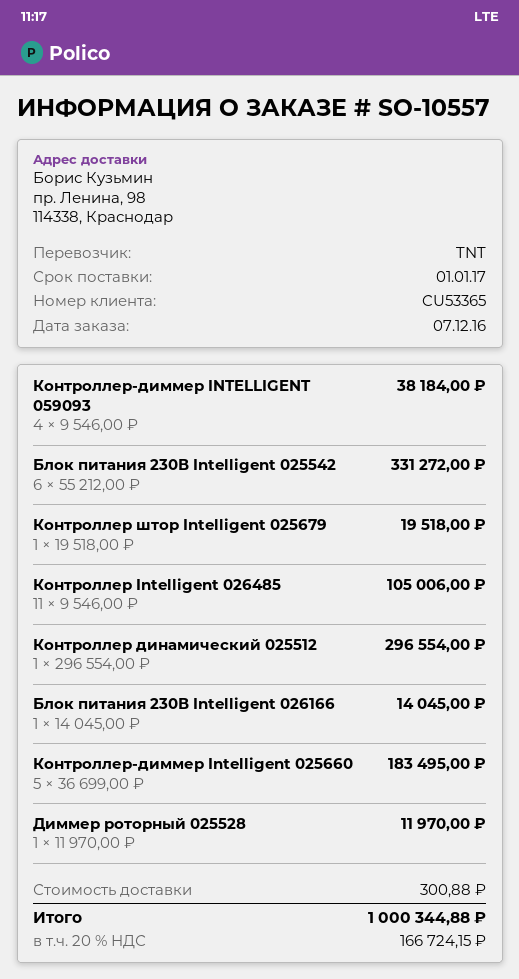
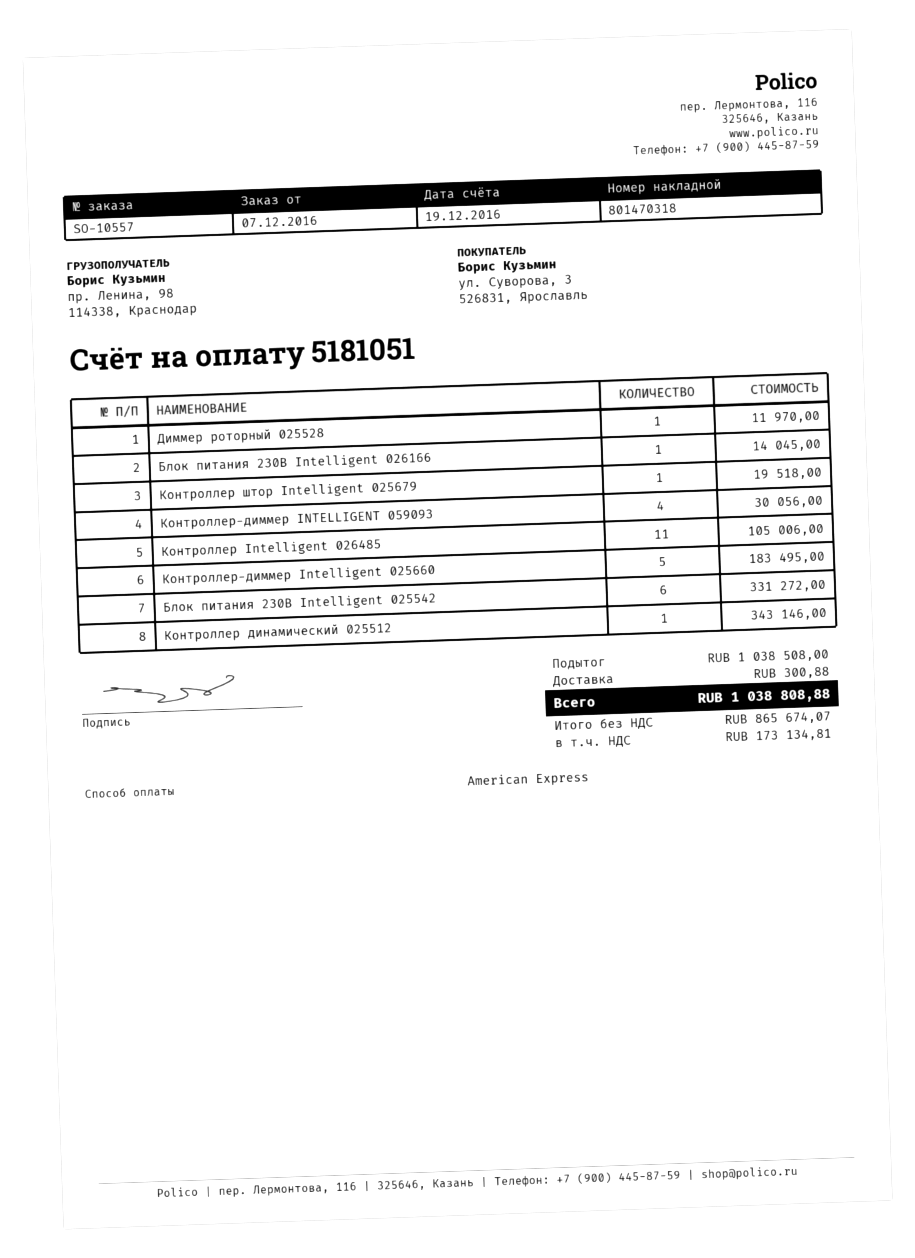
Контроллер-диммер INTELLIGENT 059093: 4 for 38184.00 -> 4 for 30056.00
Контроллер динамический 025512: 1 for 296554.00 -> 1 for 343146.00
tax: 166724.15 -> 173134.81
total: 1000344.88 -> 1038808.88

